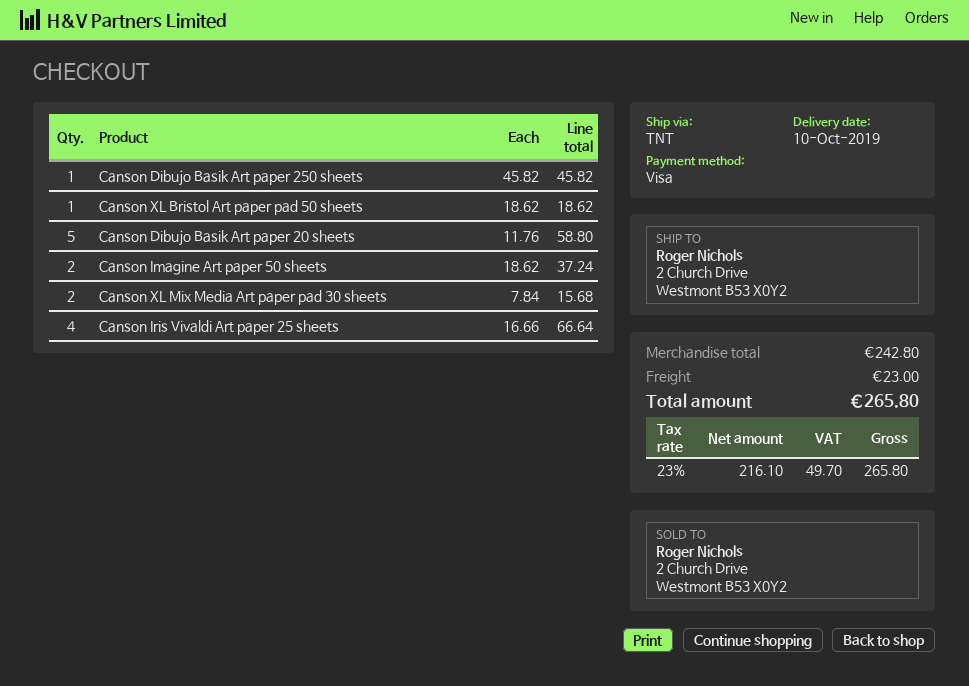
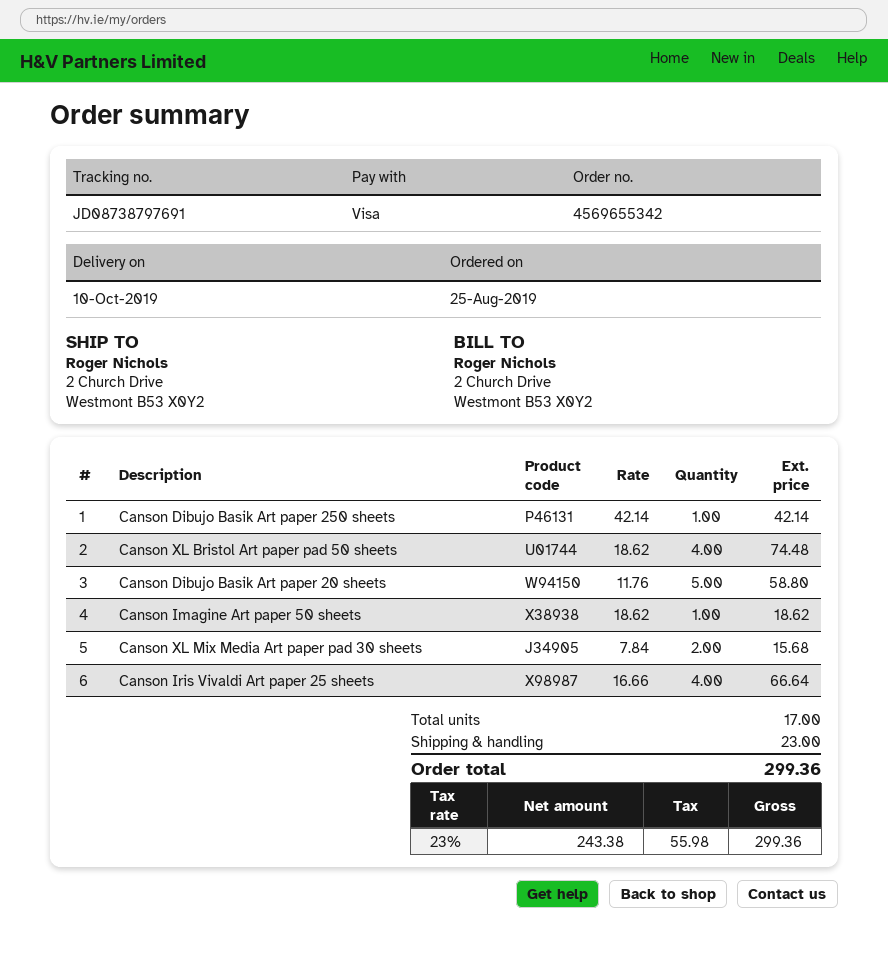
Canson Dibujo Basik Art paper 250 sheets: 1 x 45.82 = 45.82 -> 1 x 42.14 = 42.14
Canson XL Bristol Art paper pad 50 sheets: 1 x 18.62 = 18.62 -> 4 x 18.62 = 74.48
Canson Imagine Art paper 50 sheets: 2 x 18.62 = 37.24 -> 1 x 18.62 = 18.62
net: 216.10 -> 243.38
tax: 23% = 49.70 -> 23% = 55.98
total: 265.80 -> 299.36

